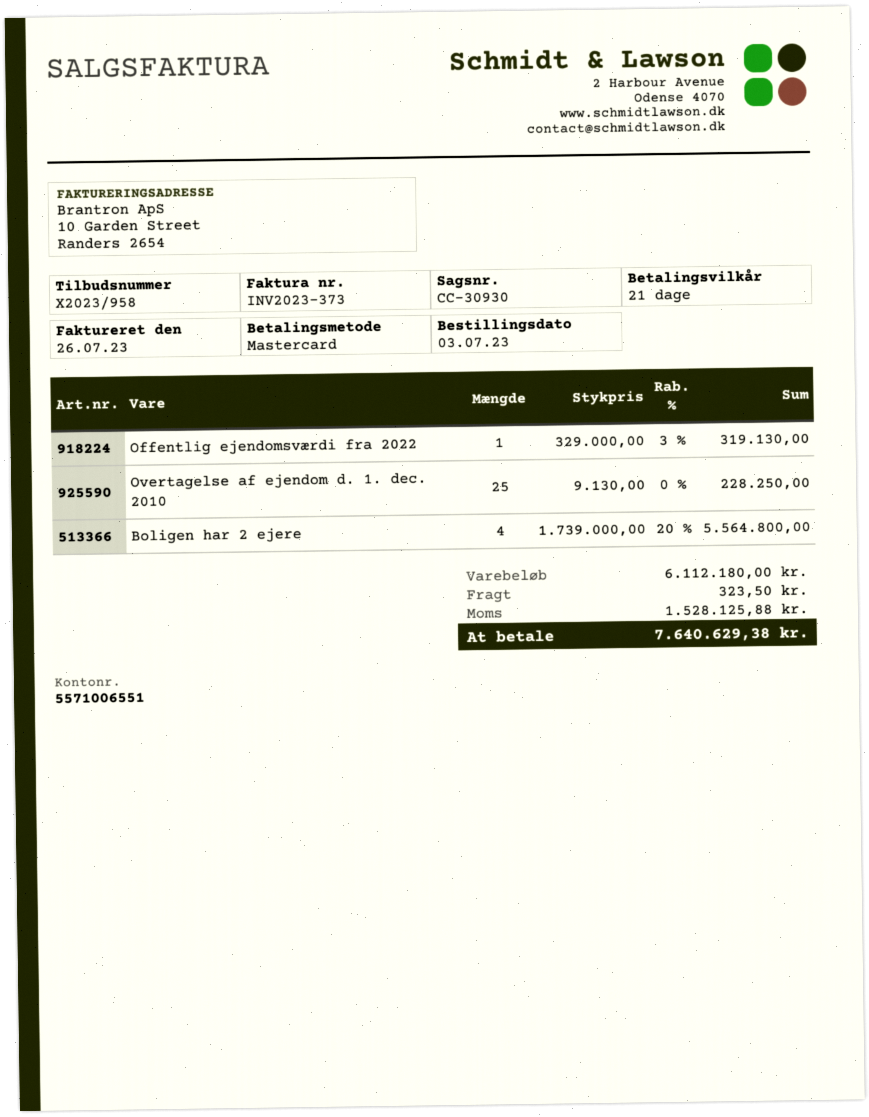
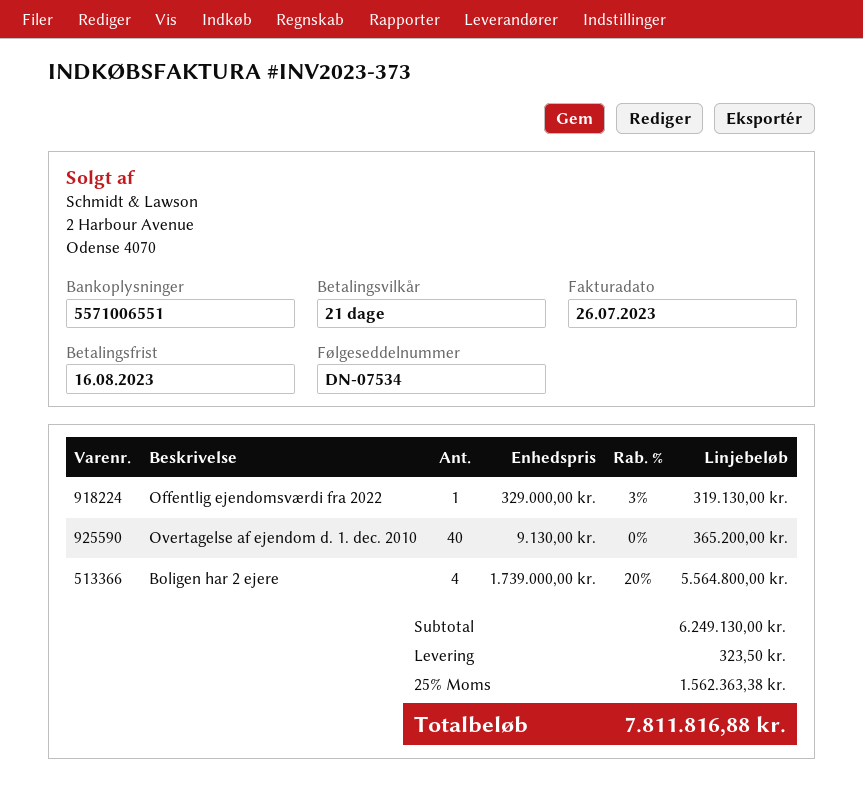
Overtagelse af ejendom d. 1. dec. 2010: 25 x 9130.00 = 228250.00 -> 40 x 9130.00 = 365200.00
subtotal: 6112180.00 -> 6249130.00
tax: 1528125.88 -> 1562363.38
total: 7640629.38 -> 7811816.88

